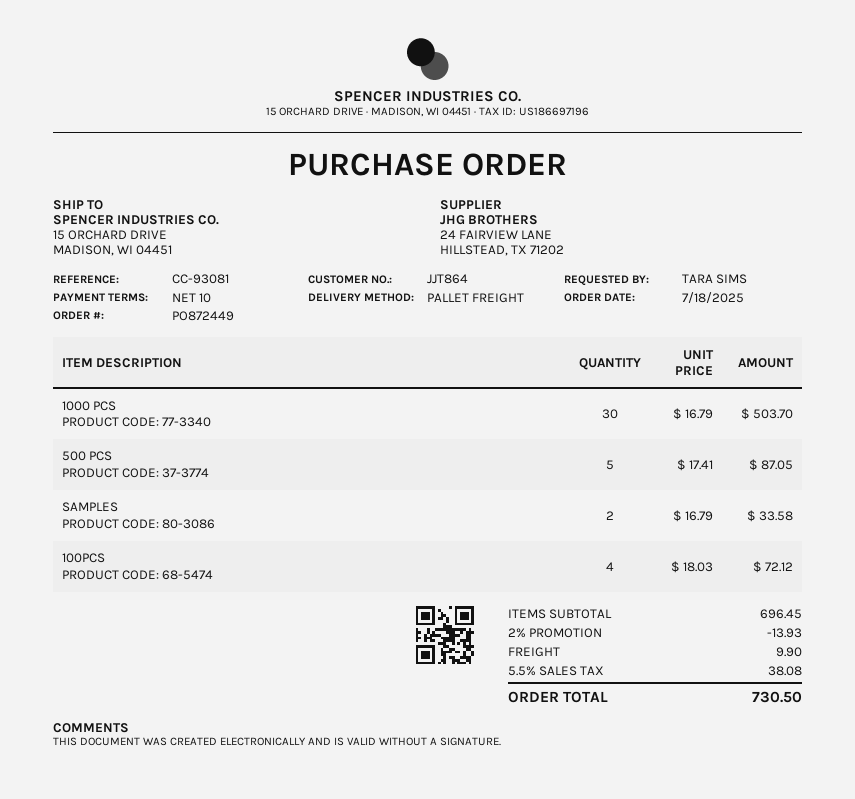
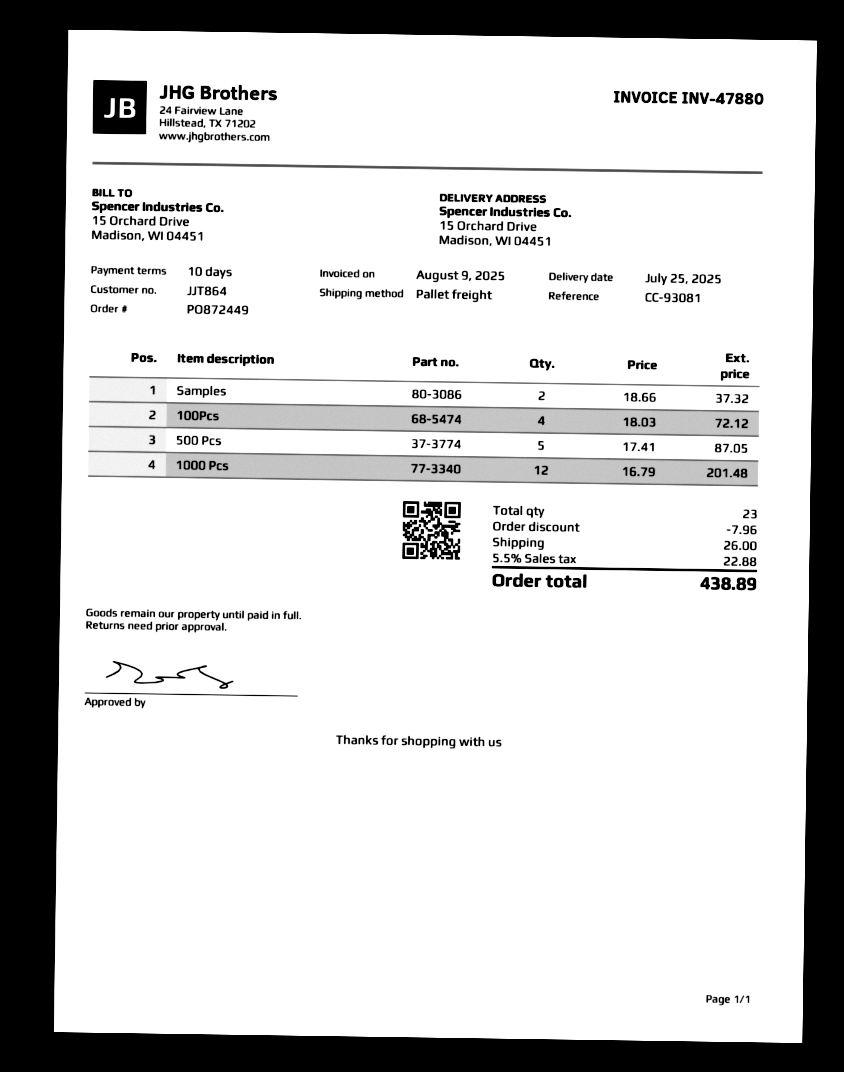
1000 PCS: 30 x 16.79 = 503.70 -> 12 x 16.79 = 201.48
SAMPLES: 2 x 16.79 = 33.58 -> 2 x 18.66 = 37.32
discount: 13.93 -> 7.96
shipping: 9.90 -> 26.00
tax: 5.5% = 38.08 -> 5.5% = 22.88
total: 730.50 -> 438.89

